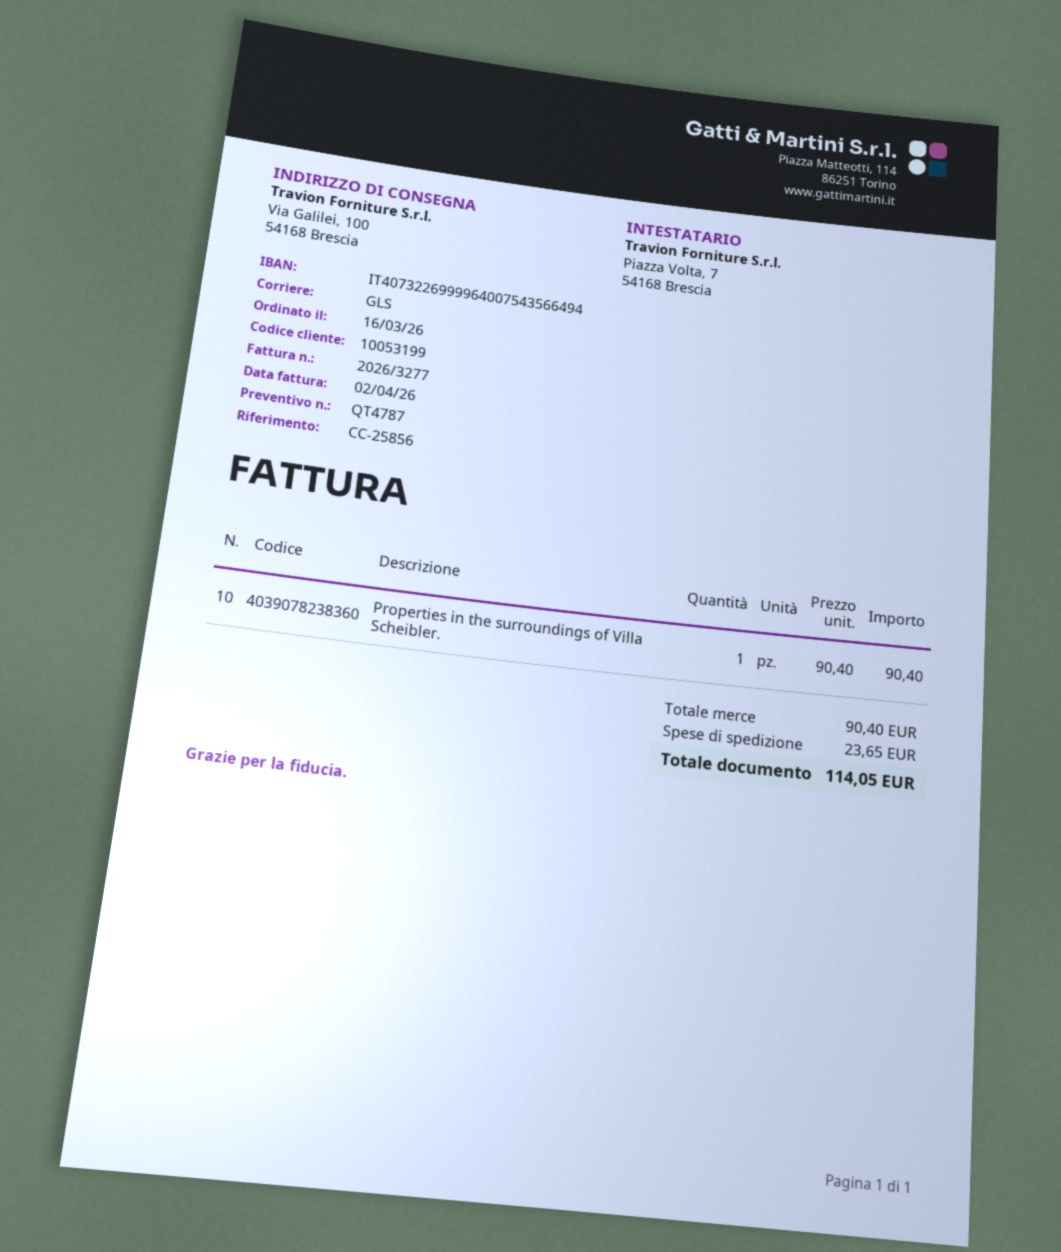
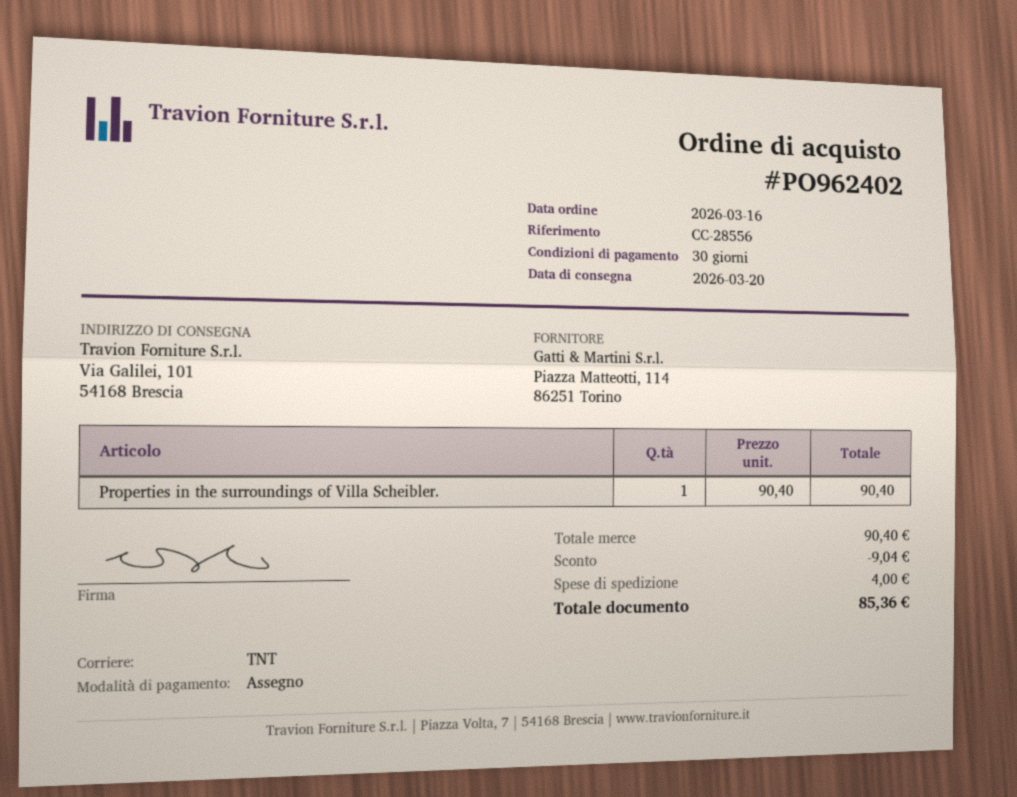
reference: CC-25856 -> CC-28556
shipping method: GLS -> TNT
ship to: Via Galilei, 100, 54168 Brescia -> Via Galilei, 101, 54168 Brescia
discount: none -> 9.04
shipping: 23.65 -> 4.00
total: 114.05 -> 85.36

